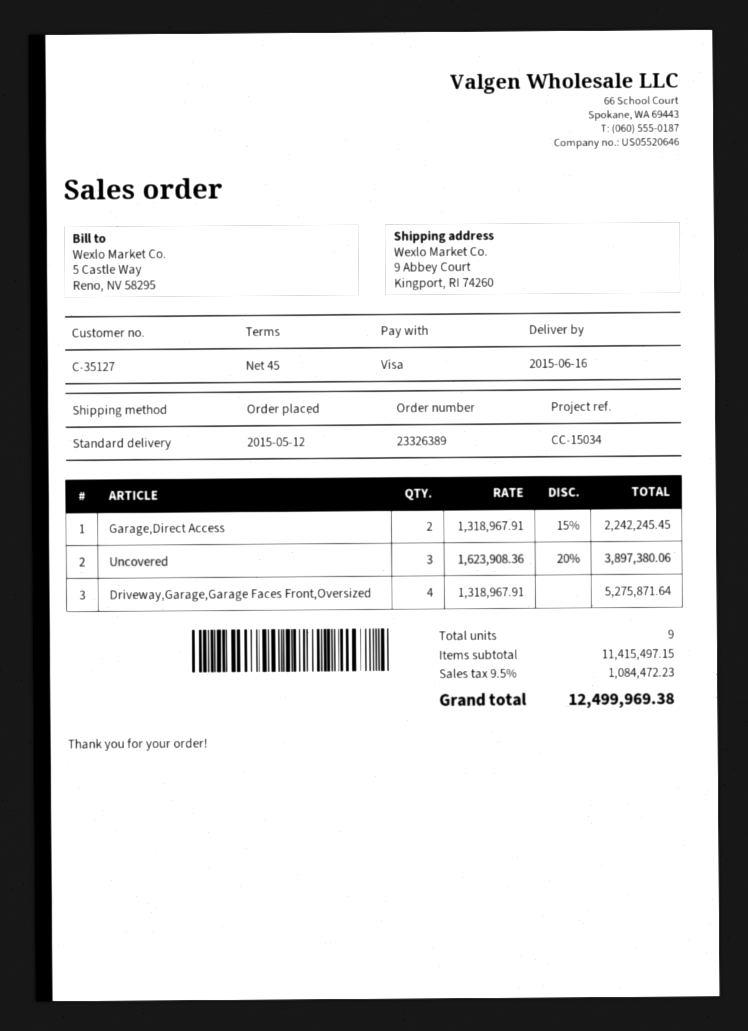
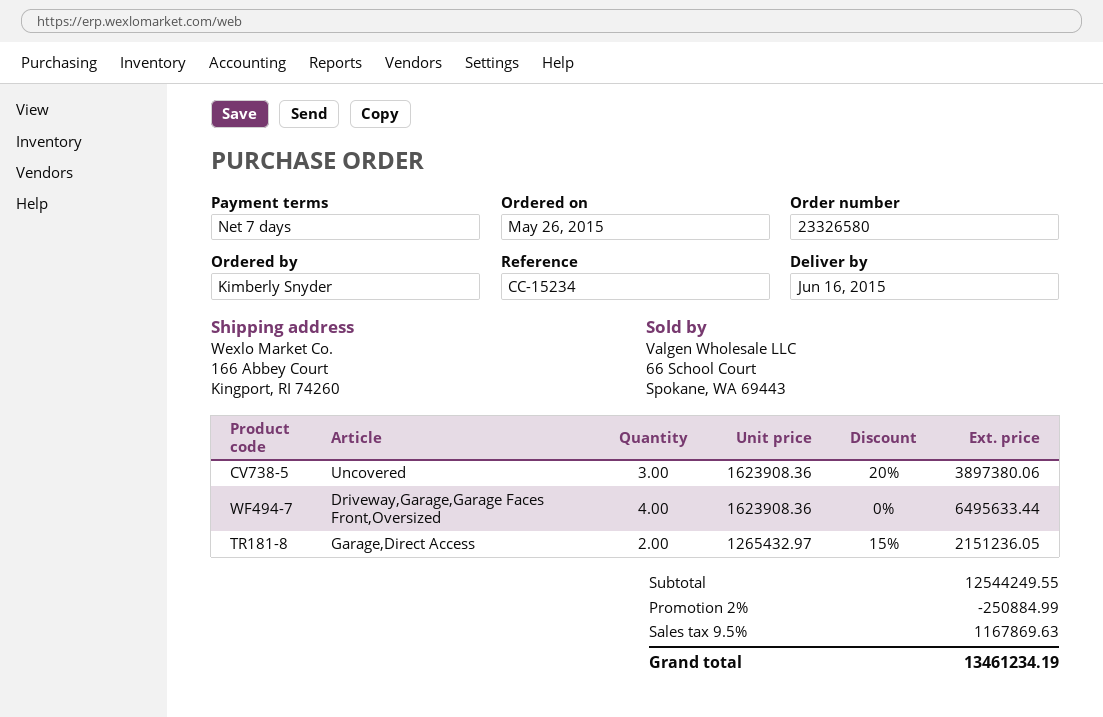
order number: 23326389 -> 23326580
order date: 2015-05-12 -> 2015-05-26
payment terms: 45 days -> 7 days
reference: CC-15034 -> CC-15234
ship to: 9 Abbey Court, Kingport, RI 74260 -> 166 Abbey Court, Kingport, RI 74260
Garage,Direct Access: 2 x 1318967.91 - 15% = 2242245.45 -> 2 x 1265432.97 - 15% = 2151236.05
Driveway,Garage,Garage Faces Front,Oversized: 4 x 1318967.91 = 5275871.64 -> 4 x 1623908.36 = 6495633.44
subtotal: 11415497.15 -> 12544249.55
discount: none -> 2% = 250884.99
tax: 9.5% = 1084472.23 -> 9.5% = 1167869.63
total: 12499969.38 -> 13461234.19

